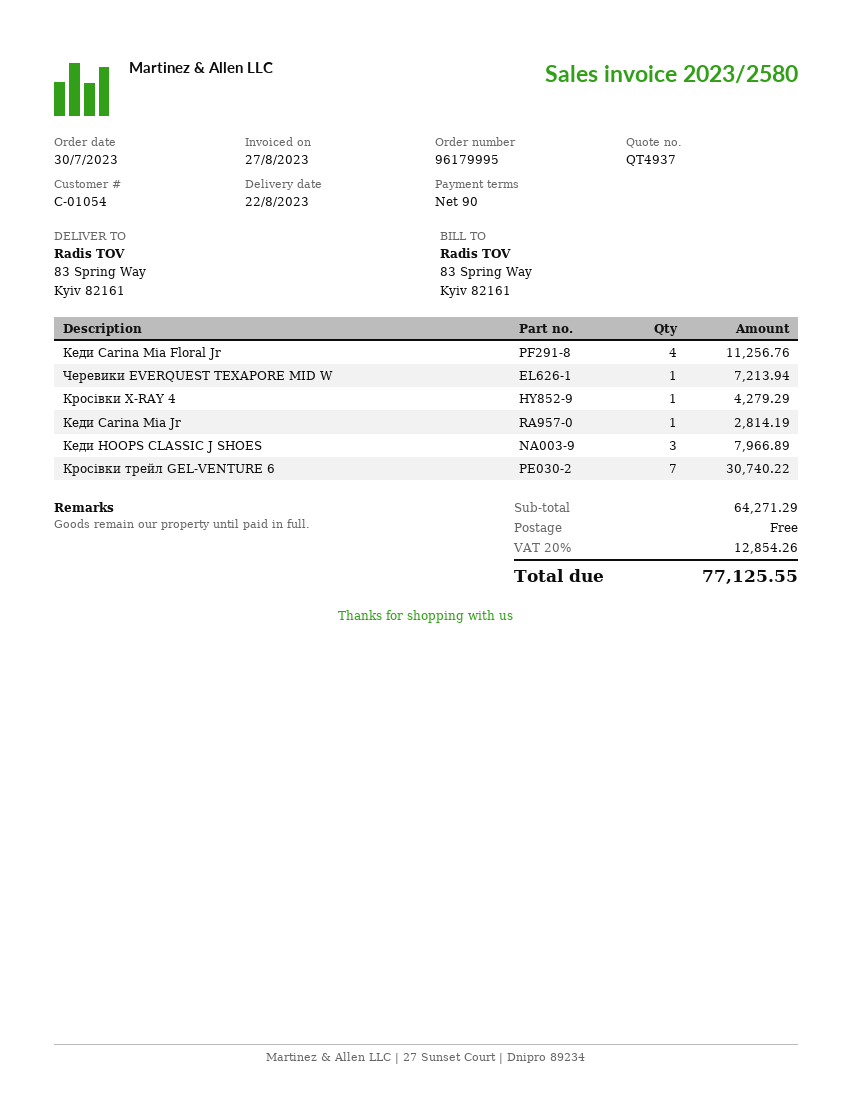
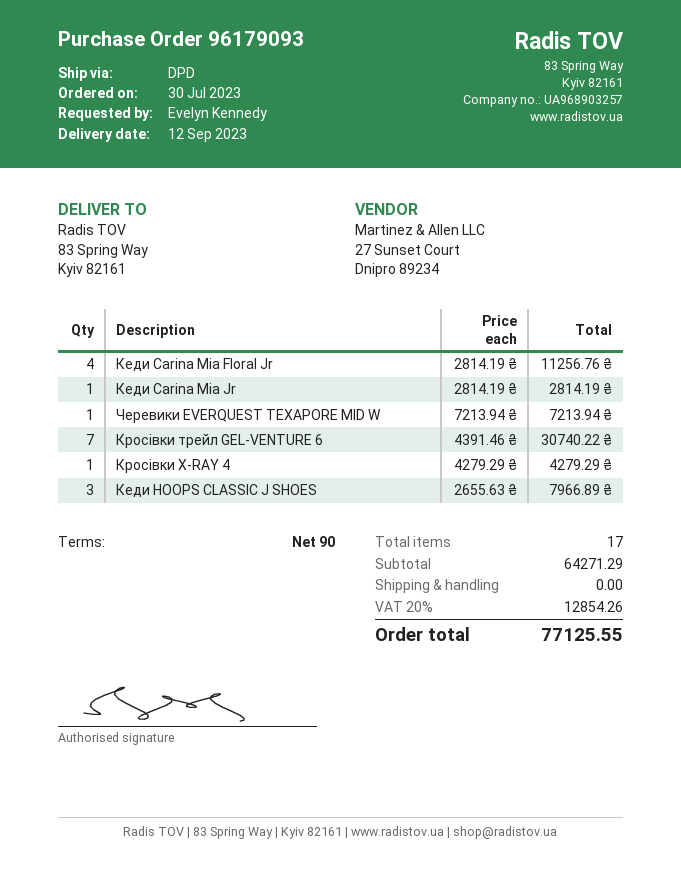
order number: 96179995 -> 96179093
delivery date: 2023-08-22 -> 2023-09-12

